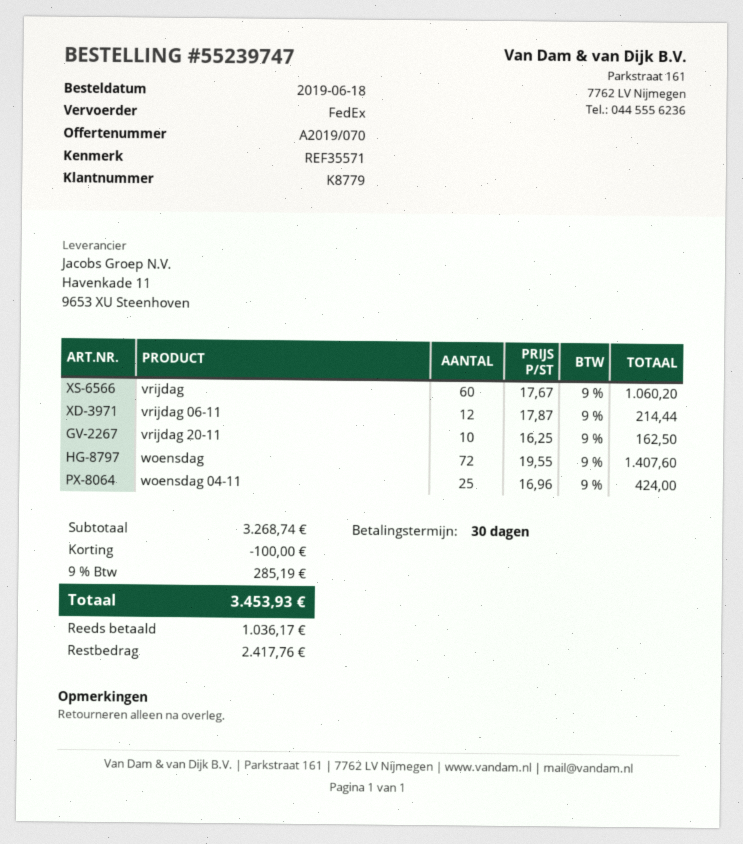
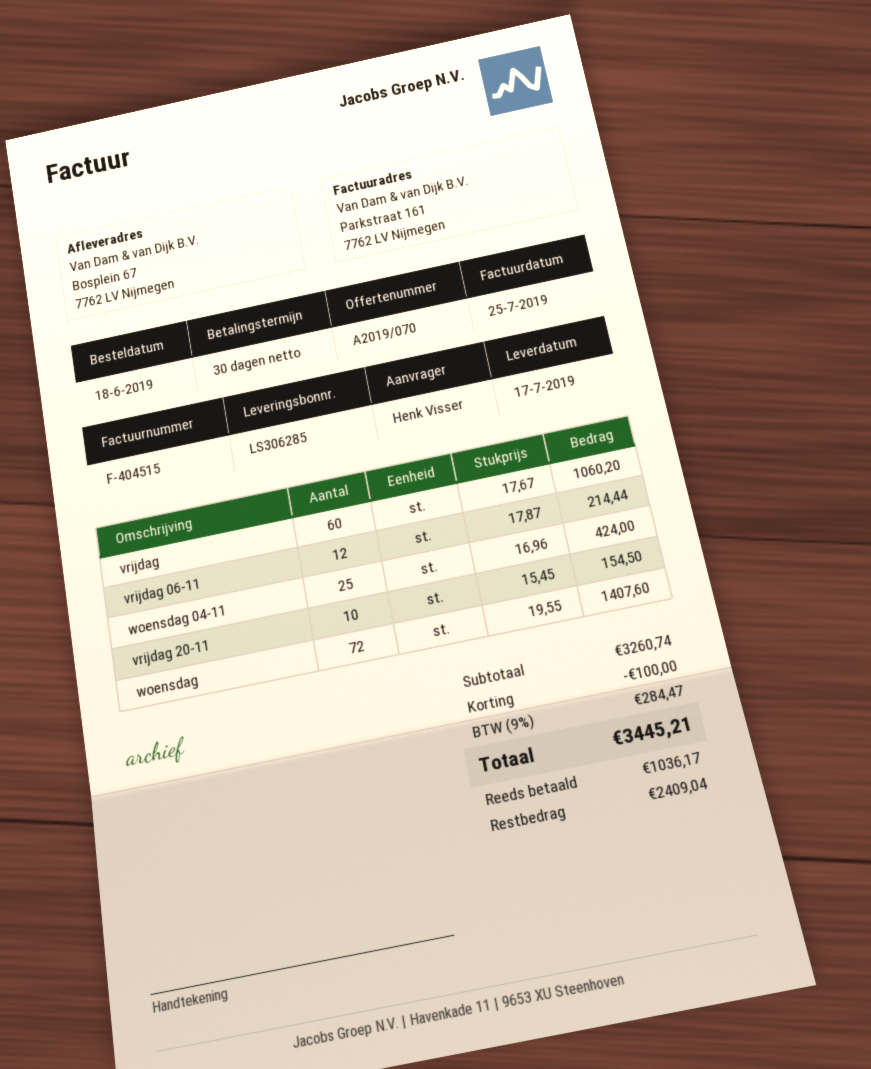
vrijdag 20-11: 10 x 16.25 = 162.50 -> 10 x 15.45 = 154.50
subtotal: 3268.74 -> 3260.74
tax: 9% = 285.19 -> 9% = 284.47
total: 3453.93 -> 3445.21
balance: 2417.76 -> 2409.04

